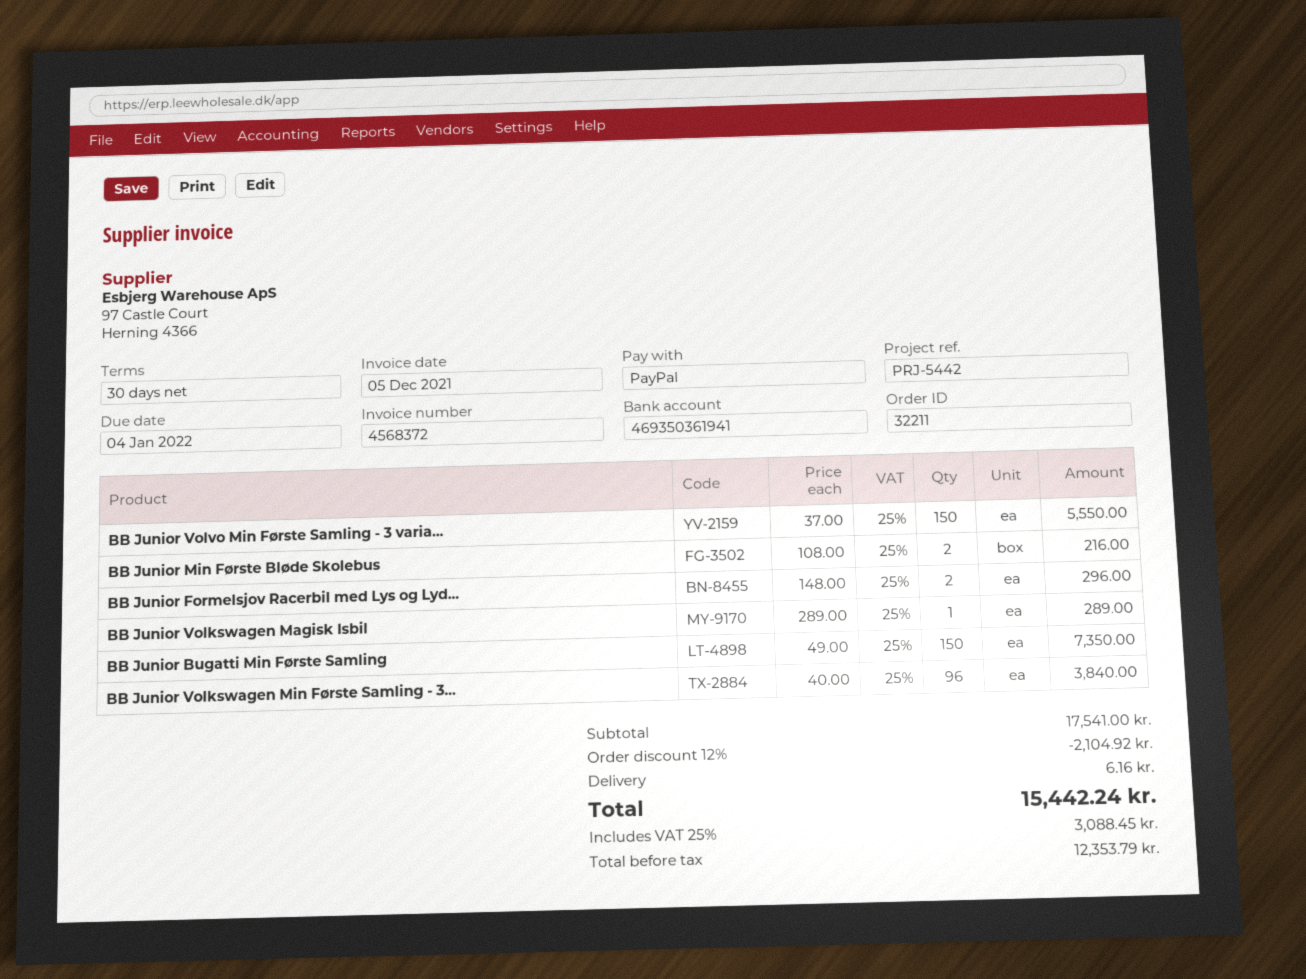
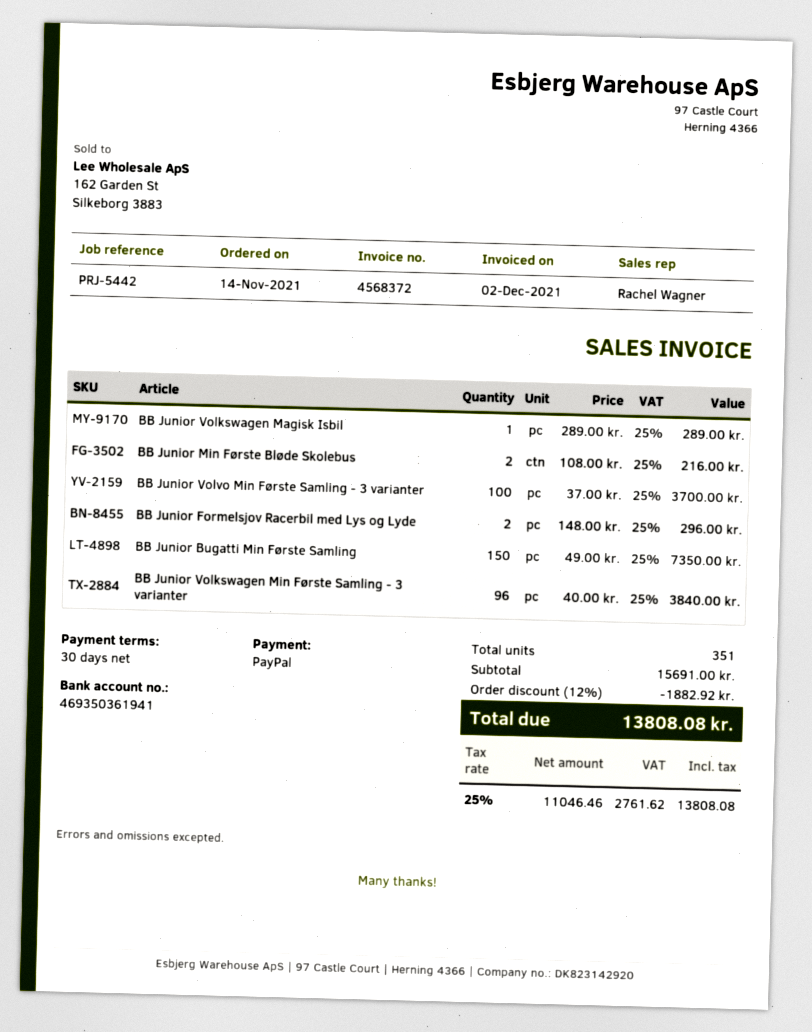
invoice date: 2021-12-05 -> 2021-12-02
BB Junior Volvo Min Første Samling - 3 varia...: 150 x 37.00 = 5550.00 -> 100 x 37.00 = 3700.00
subtotal: 17541.00 -> 15691.00
discount: 12% = 2104.92 -> 12% = 1882.92
shipping: 6.16 -> none
net: 12353.79 -> 11046.46
tax: 25% = 3088.45 -> 25% = 2761.62
total: 15442.24 -> 13808.08

